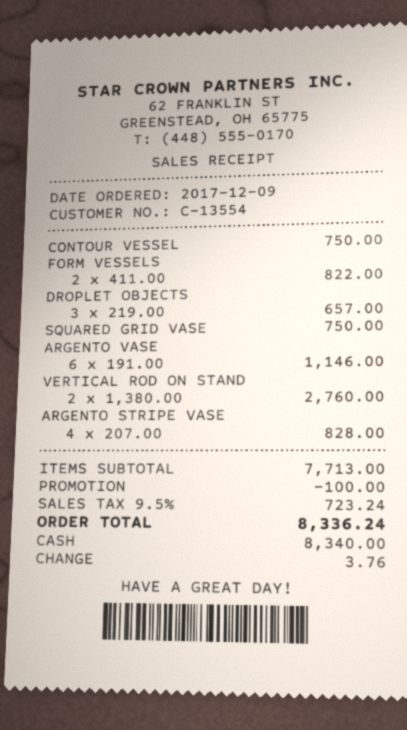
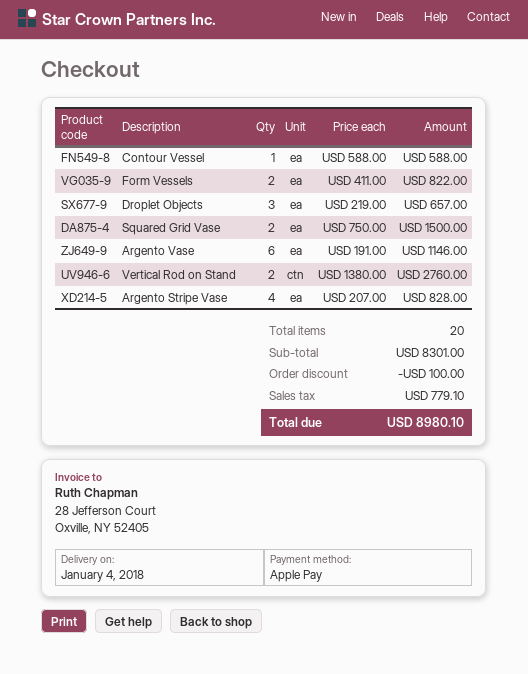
payment method: cash -> Apple Pay
CONTOUR VESSEL: 1 x 750.00 = 750.00 -> 1 x 588.00 = 588.00
SQUARED GRID VASE: 1 x 750.00 = 750.00 -> 2 x 750.00 = 1500.00
subtotal: 7713.00 -> 8301.00
tax: 723.24 -> 779.10
total: 8336.24 -> 8980.10

